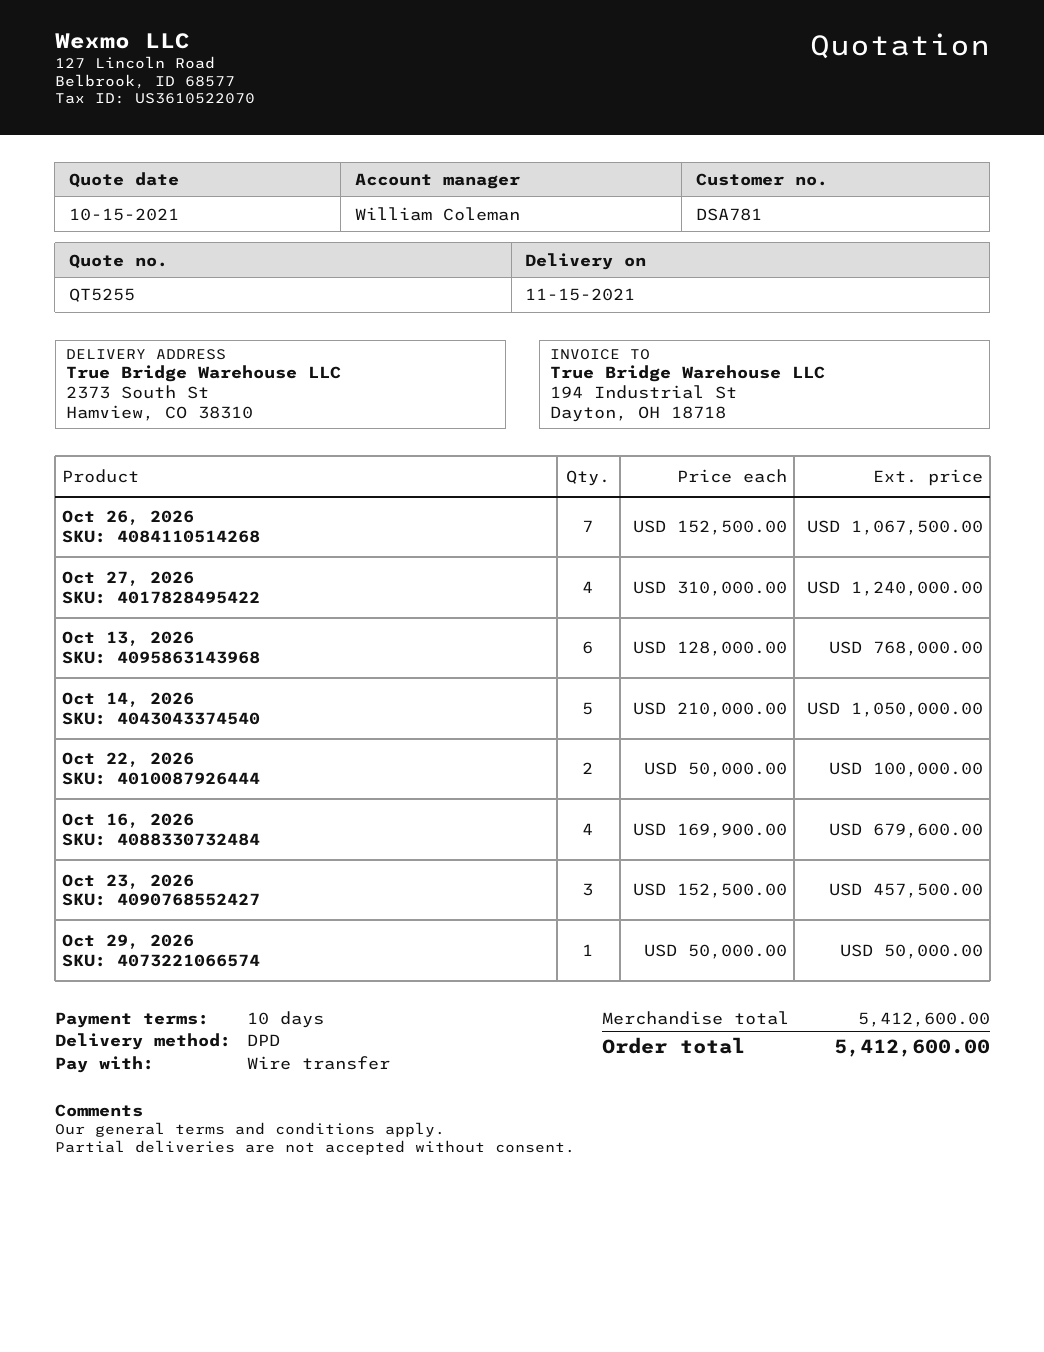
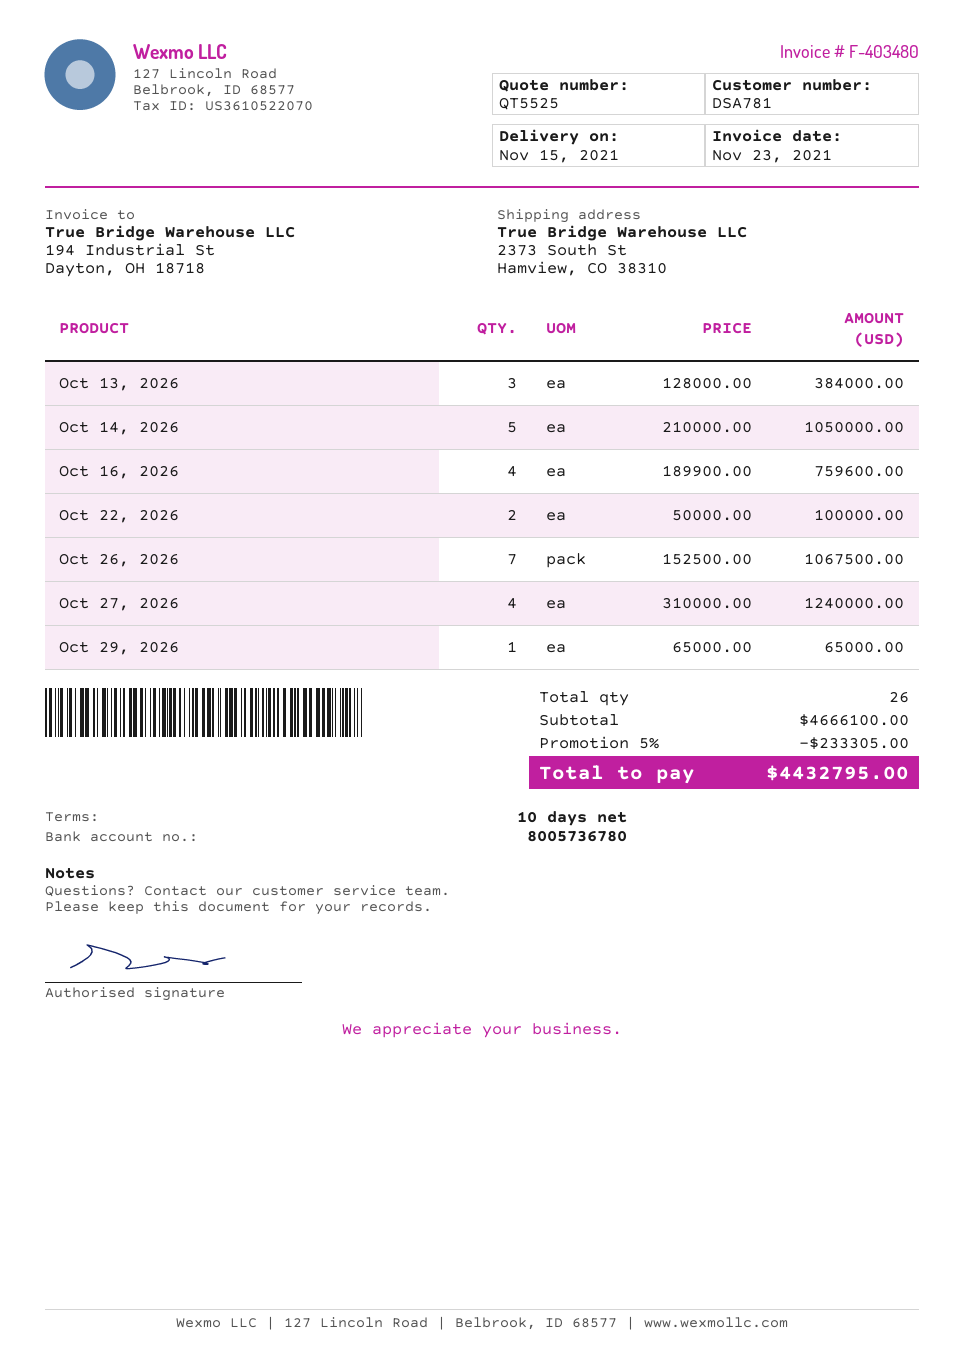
quote number: QT5255 -> QT5525
Oct 13, 2026: 6 x 128000.00 = 768000.00 -> 3 x 128000.00 = 384000.00
Oct 16, 2026: 4 x 169900.00 = 679600.00 -> 4 x 189900.00 = 759600.00
Oct 23, 2026: 3 x 152500.00 = 457500.00 -> none
Oct 29, 2026: 1 x 50000.00 = 50000.00 -> 1 x 65000.00 = 65000.00
subtotal: 5412600.00 -> 4666100.00
discount: none -> 5% = 233305.00
total: 5412600.00 -> 4432795.00

